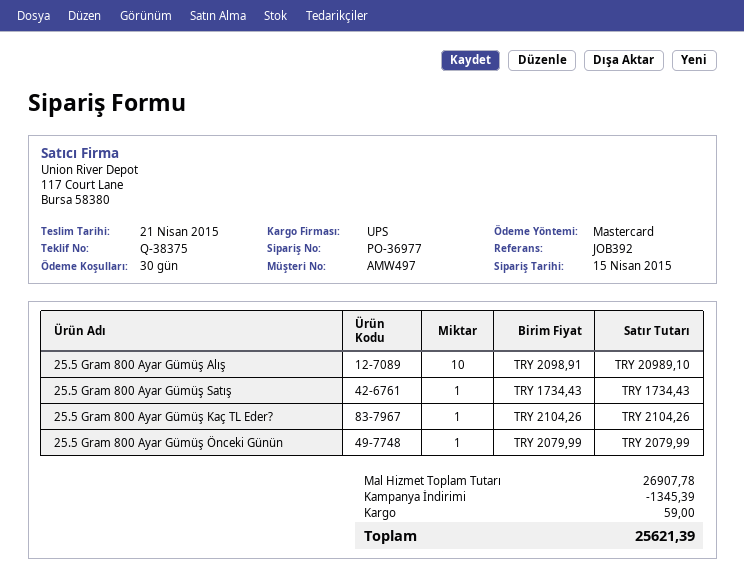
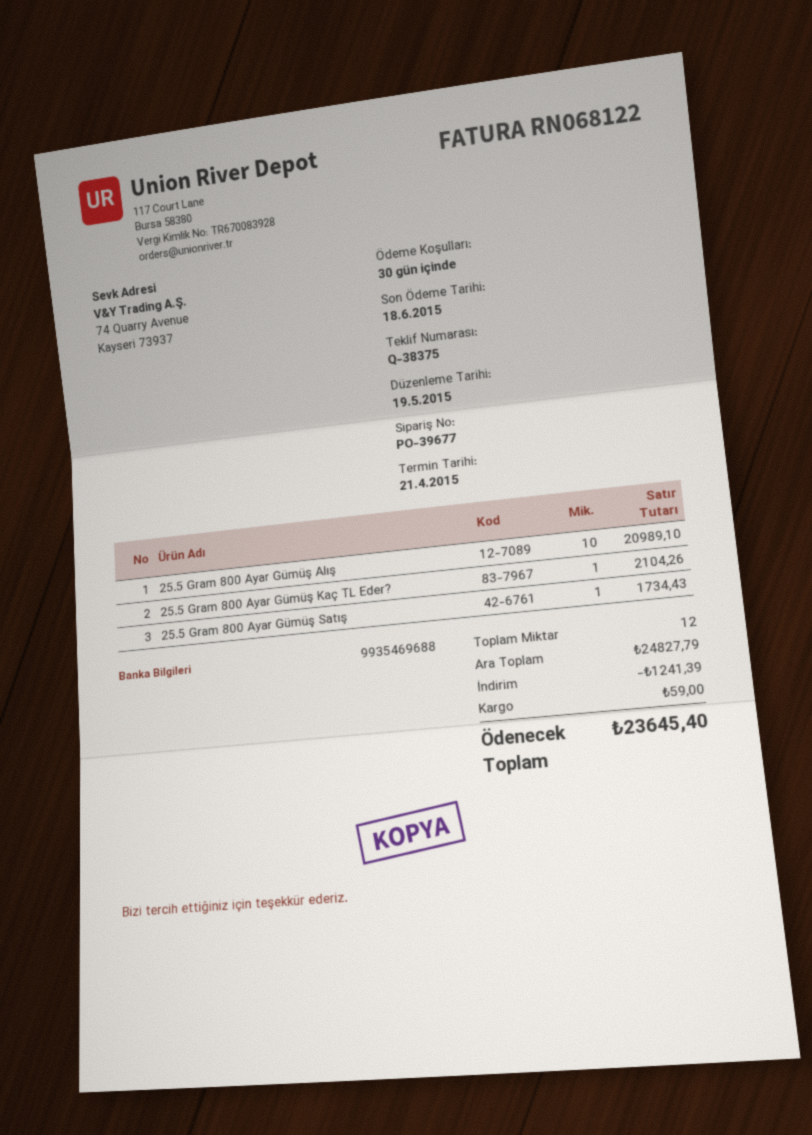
order number: PO-36977 -> PO-39677
25.5 Gram 800 Ayar Gümüş Önceki Günün: 1 for 2079.99 -> none
subtotal: 26907.78 -> 24827.79
discount: 1345.39 -> 1241.39
total: 25621.39 -> 23645.40

